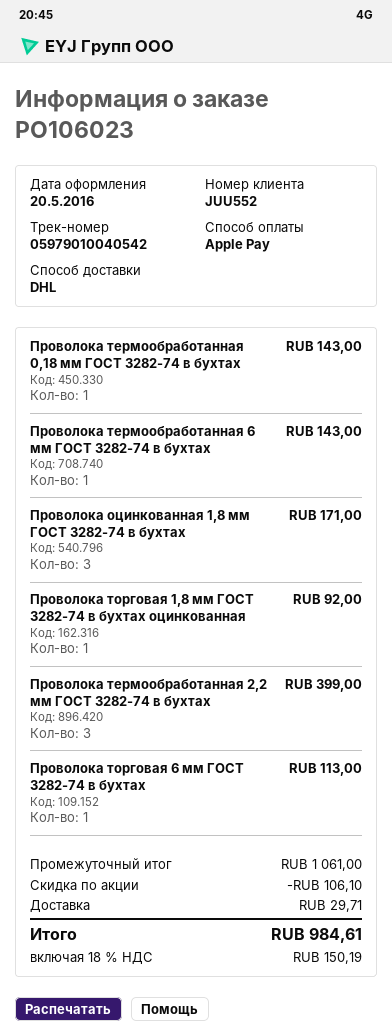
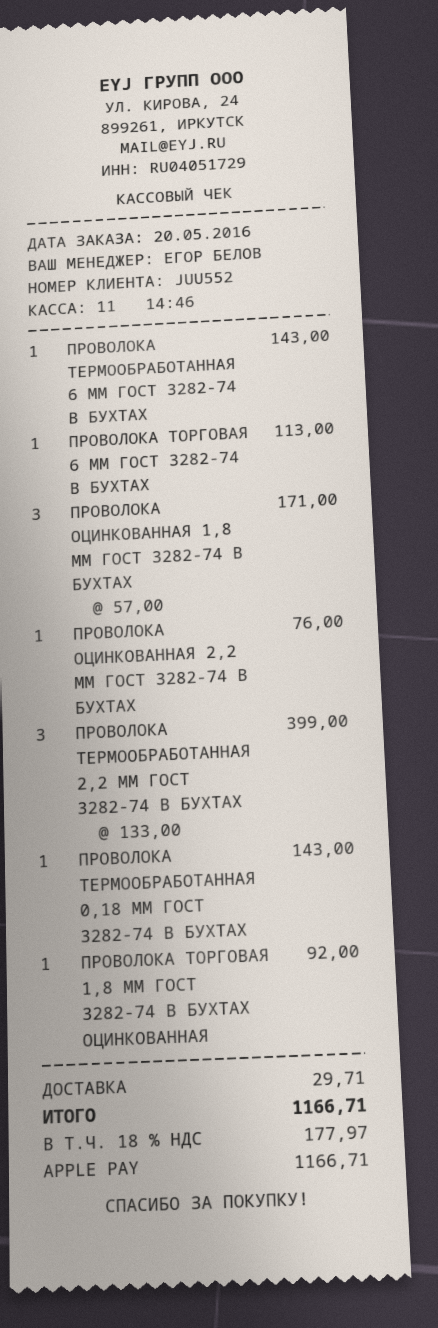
ПРОВОЛОКА ОЦИНКОВАННАЯ 2,2 ММ ГОСТ 3282-74 В БУХТАХ: none -> 1 for 76.00
discount: 106.10 -> none
tax: 18% = 150.19 -> 18% = 177.97
total: 984.61 -> 1166.71

